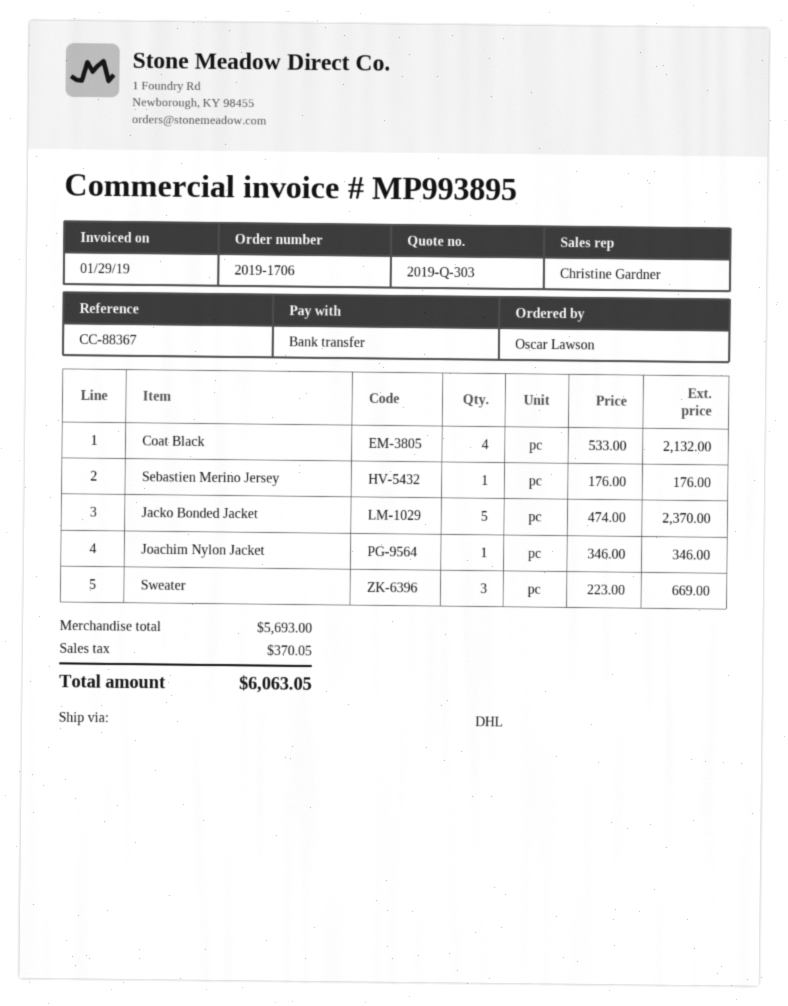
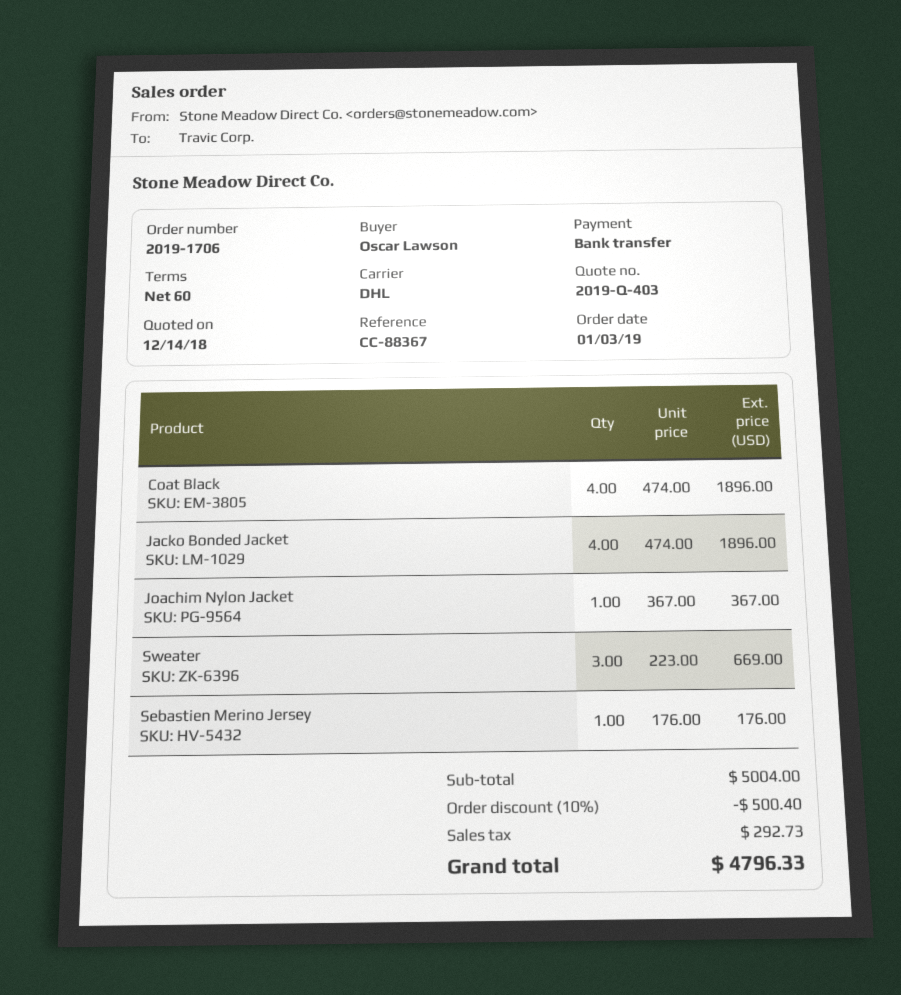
quote number: 2019-Q-303 -> 2019-Q-403
Coat Black: 4 x 533.00 = 2132.00 -> 4 x 474.00 = 1896.00
Jacko Bonded Jacket: 5 x 474.00 = 2370.00 -> 4 x 474.00 = 1896.00
Joachim Nylon Jacket: 1 x 346.00 = 346.00 -> 1 x 367.00 = 367.00
subtotal: 5693.00 -> 5004.00
discount: none -> 10% = 500.40
tax: 370.05 -> 292.73
total: 6063.05 -> 4796.33

